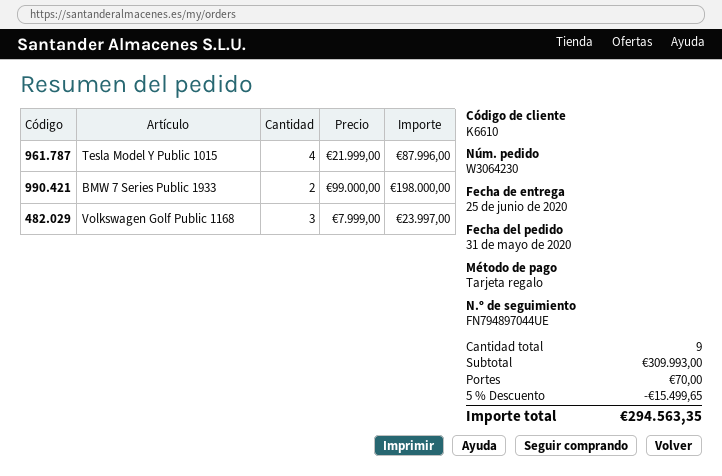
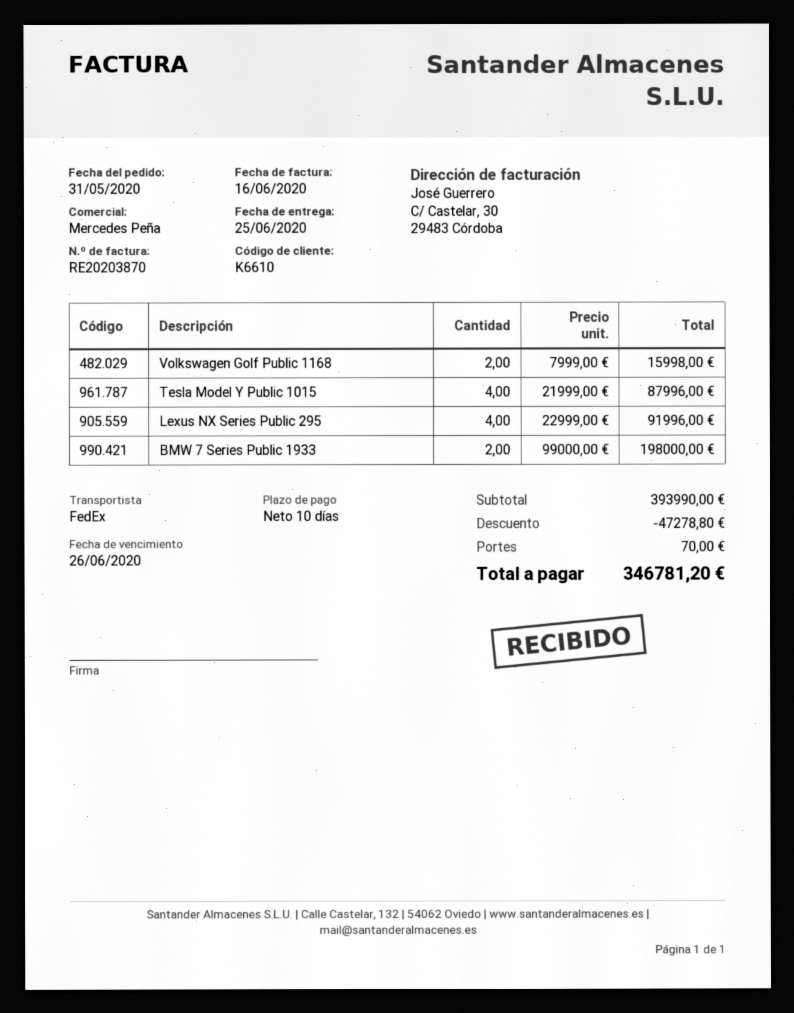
Volkswagen Golf Public 1168: 3 x 7999.00 = 23997.00 -> 2 x 7999.00 = 15998.00
Lexus NX Series Public 295: none -> 4 x 22999.00 = 91996.00
subtotal: 309993.00 -> 393990.00
discount: 15499.65 -> 47278.80
total: 294563.35 -> 346781.20

